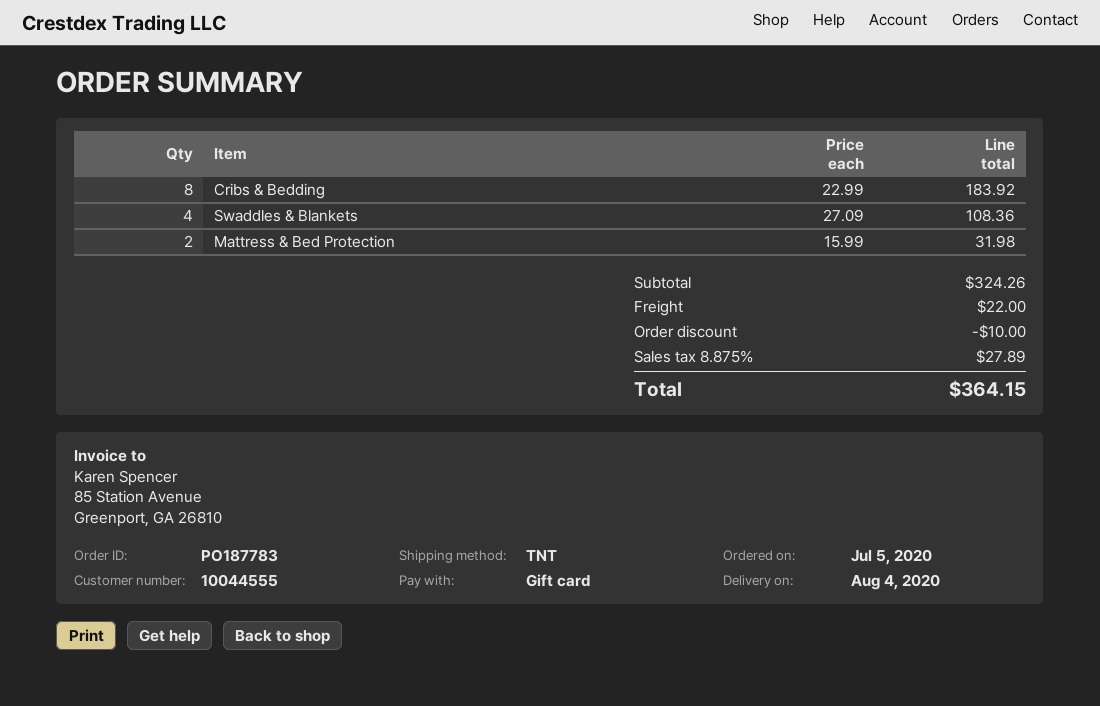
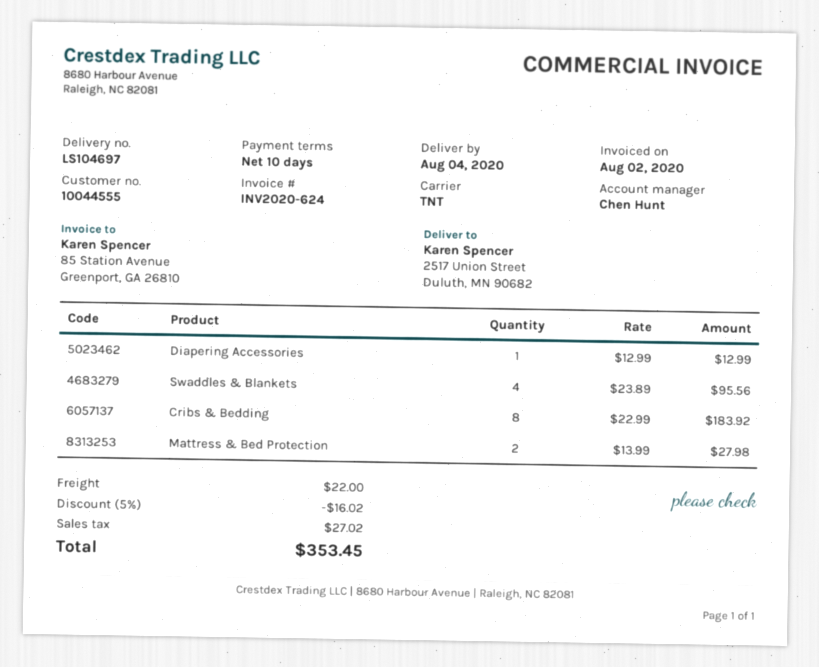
Swaddles & Blankets: 4 x 27.09 = 108.36 -> 4 x 23.89 = 95.56
Mattress & Bed Protection: 2 x 15.99 = 31.98 -> 2 x 13.99 = 27.98
Diapering Accessories: none -> 1 x 12.99 = 12.99
discount: 10.00 -> 16.02
tax: 27.89 -> 27.02
total: 364.15 -> 353.45

